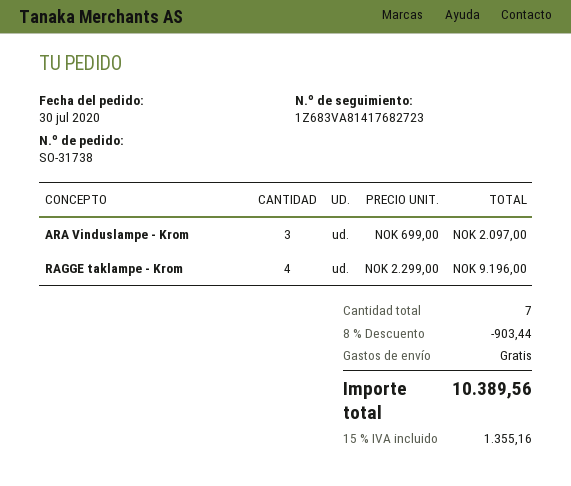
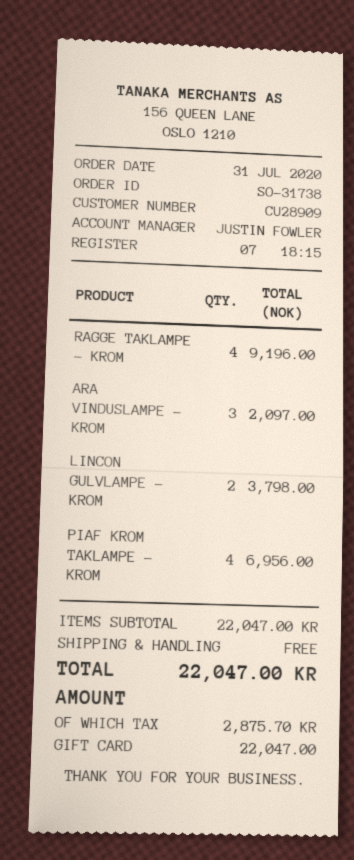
order date: 2020-07-30 -> 2020-07-31
LINCON GULVLAMPE - KROM: none -> 2 for 3798.00
PIAF KROM TAKLAMPE - KROM: none -> 4 for 6956.00
discount: 8% = 903.44 -> none
tax: 1355.16 -> 2875.70
total: 10389.56 -> 22047.00

